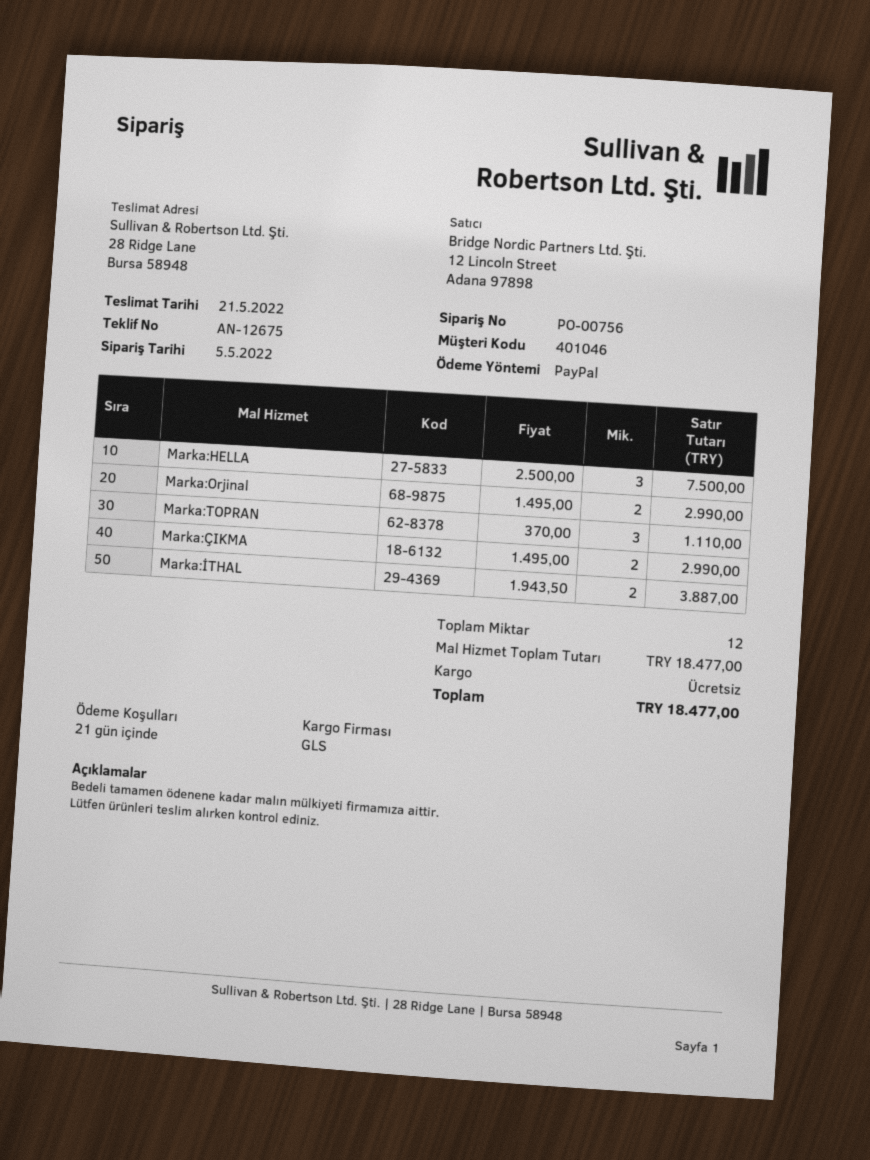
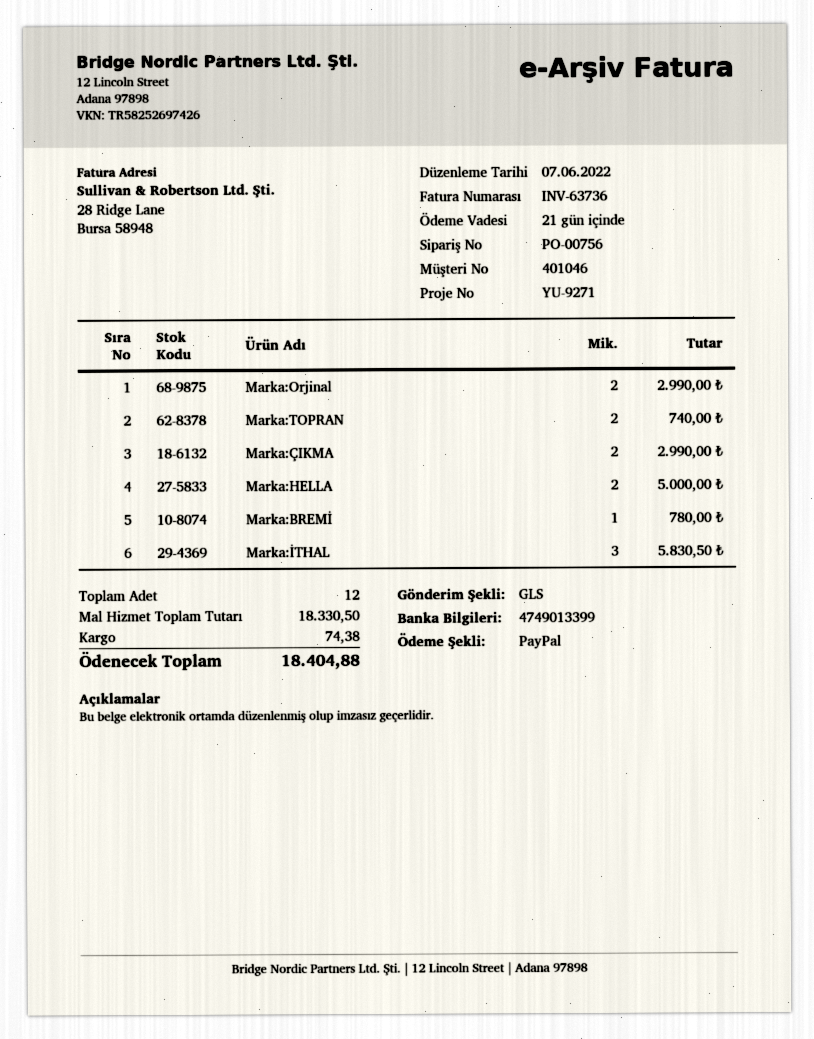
Marka:HELLA: 3 for 7500.00 -> 2 for 5000.00
Marka:TOPRAN: 3 for 1110.00 -> 2 for 740.00
Marka:İTHAL: 2 for 3887.00 -> 3 for 5830.50
Marka:BREMİ: none -> 1 for 780.00
subtotal: 18477.00 -> 18330.50
shipping: 0.00 -> 74.38
total: 18477.00 -> 18404.88

